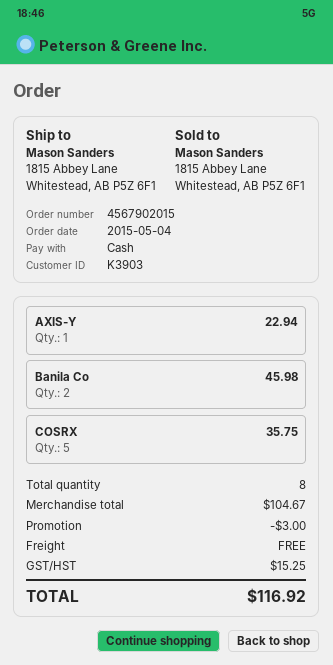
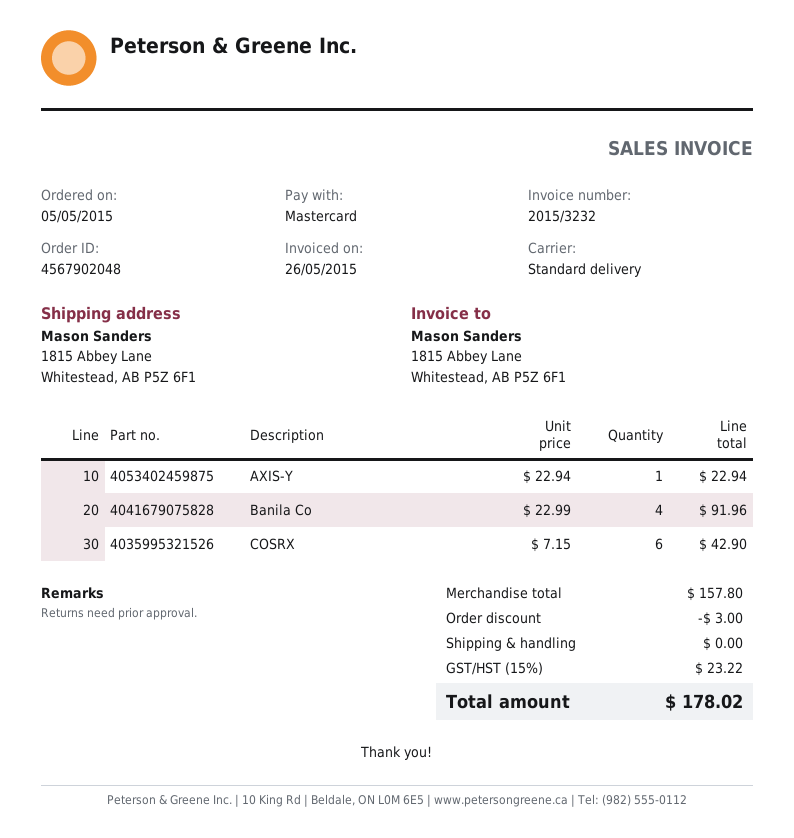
order number: 4567902015 -> 4567902048
order date: 2015-05-04 -> 2015-05-05
payment method: cash -> Mastercard
Banila Co: 2 for 45.98 -> 4 for 91.96
COSRX: 5 for 35.75 -> 6 for 42.90
subtotal: 104.67 -> 157.80
tax: 15.25 -> 23.22
total: 116.92 -> 178.02

